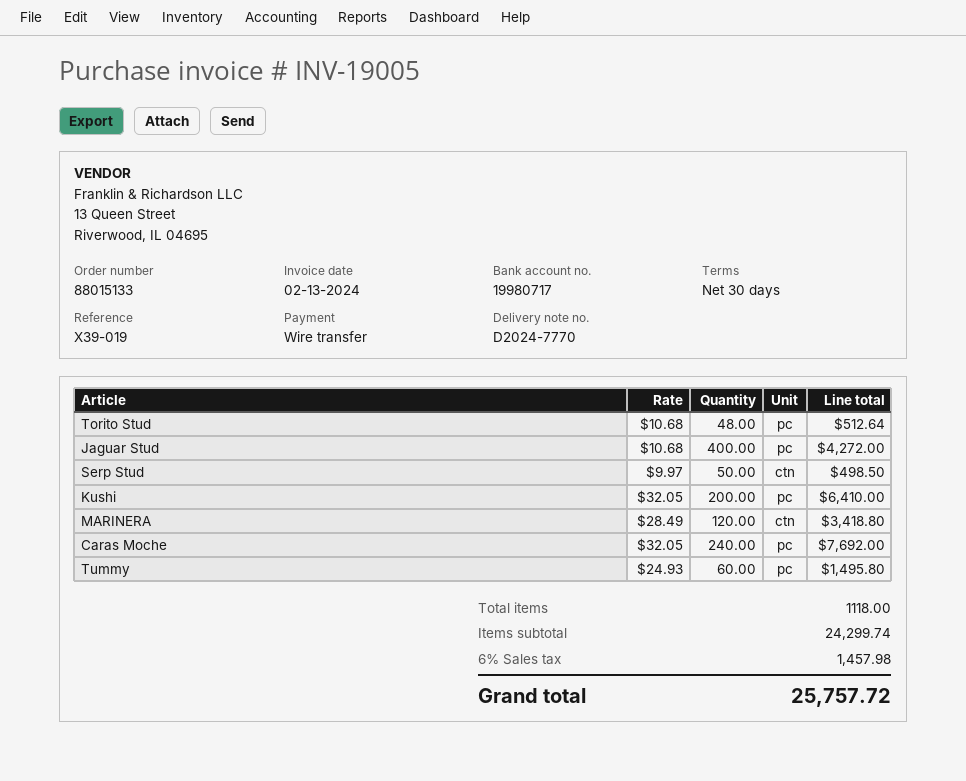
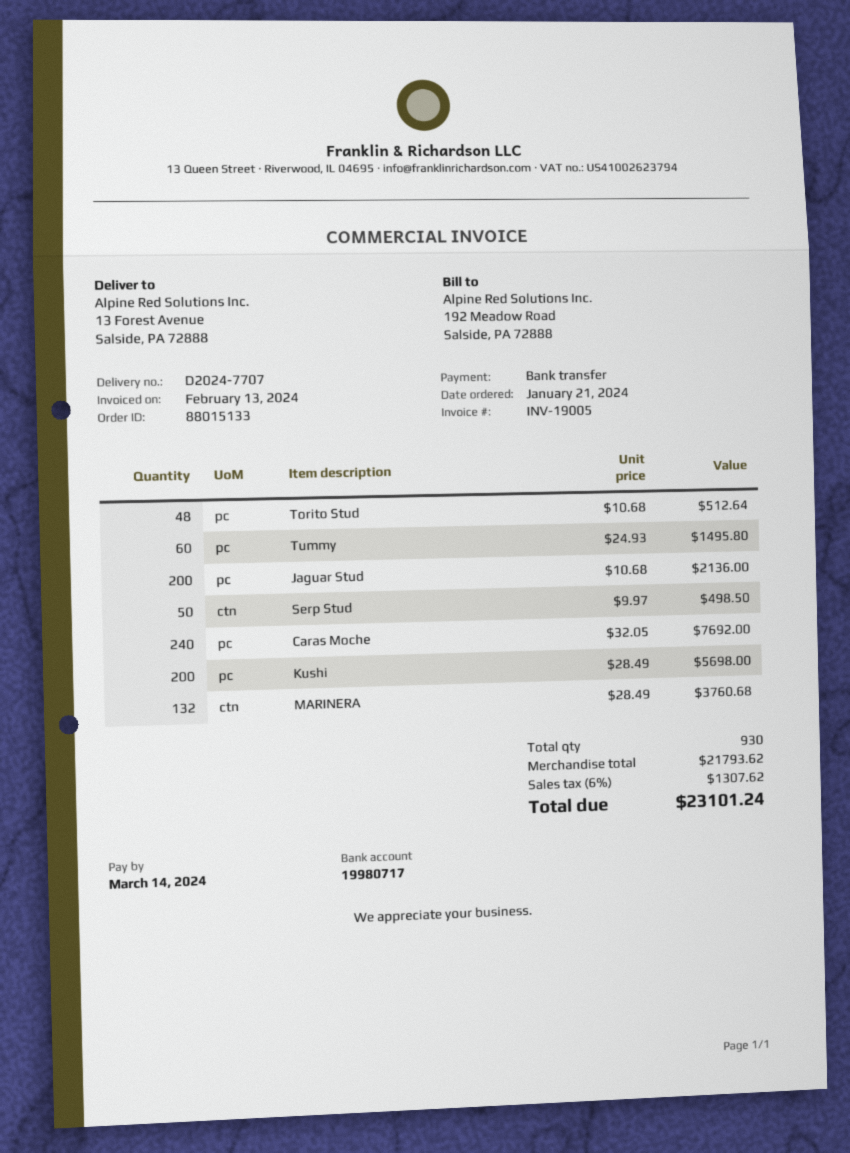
delivery note number: D2024-7770 -> D2024-7707
Jaguar Stud: 400 x 10.68 = 4272.00 -> 200 x 10.68 = 2136.00
Kushi: 200 x 32.05 = 6410.00 -> 200 x 28.49 = 5698.00
MARINERA: 120 x 28.49 = 3418.80 -> 132 x 28.49 = 3760.68
total quantity: 1118 -> 930
subtotal: 24299.74 -> 21793.62
tax: 6% = 1457.98 -> 6% = 1307.62
total: 25757.72 -> 23101.24

